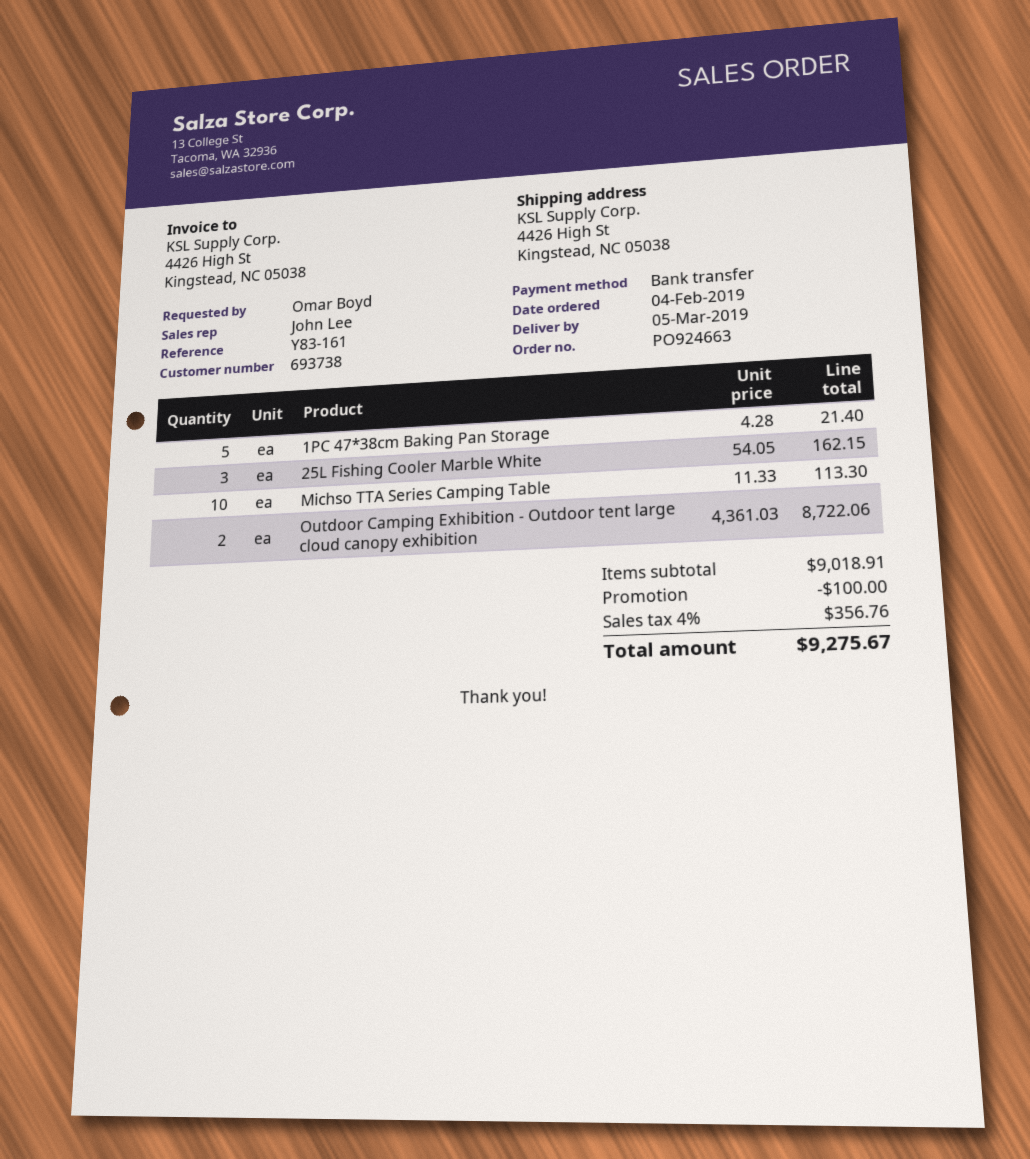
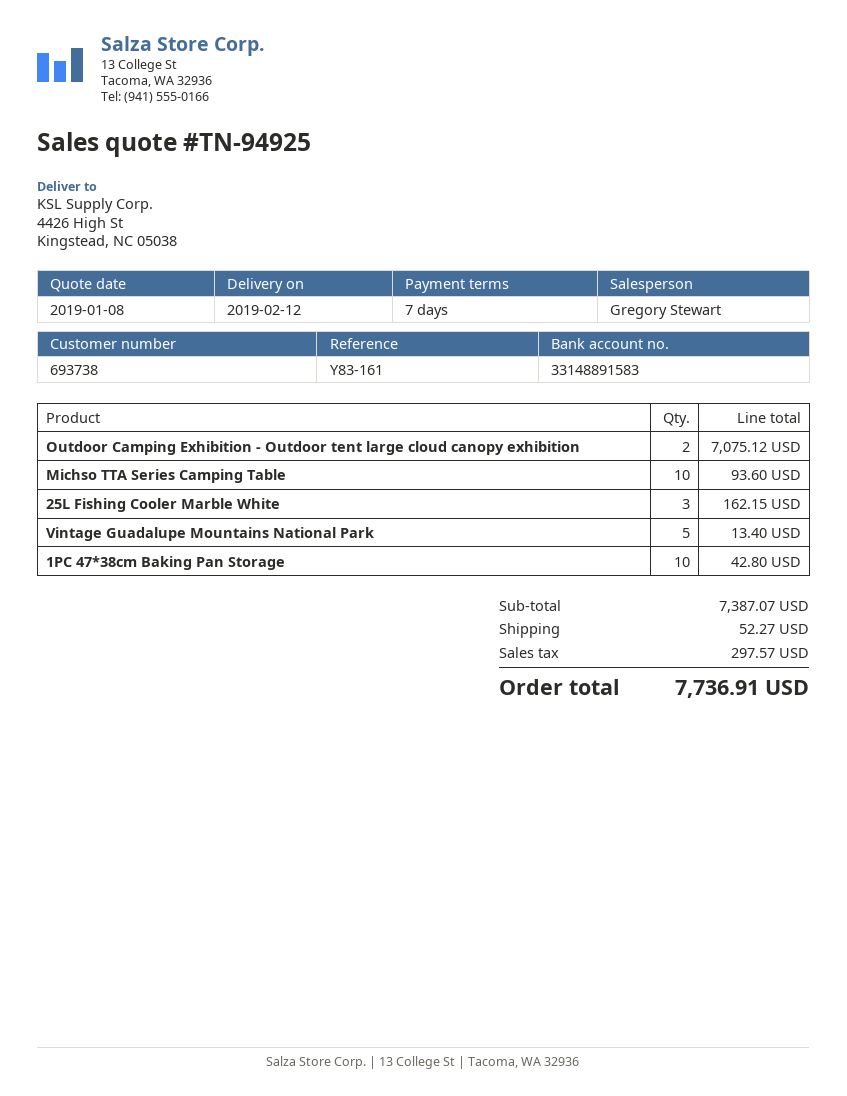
delivery date: 2019-03-05 -> 2019-02-12
sales rep: John Lee -> Gregory Stewart
1PC 47*38cm Baking Pan Storage: 5 for 21.40 -> 10 for 42.80
Michso TTA Series Camping Table: 10 for 113.30 -> 10 for 93.60
Outdoor Camping Exhibition - Outdoor tent large cloud canopy exhibition: 2 for 8722.06 -> 2 for 7075.12
Vintage Guadalupe Mountains National Park: none -> 5 for 13.40
subtotal: 9018.91 -> 7387.07
discount: 100.00 -> none
shipping: none -> 52.27
tax: 356.76 -> 297.57
total: 9275.67 -> 7736.91

